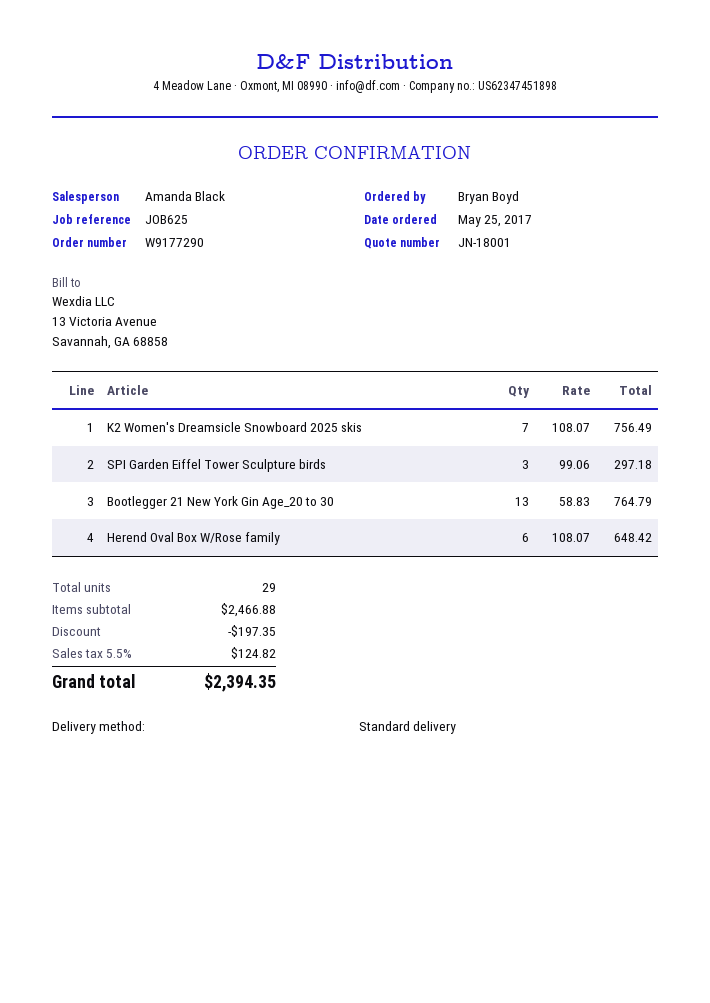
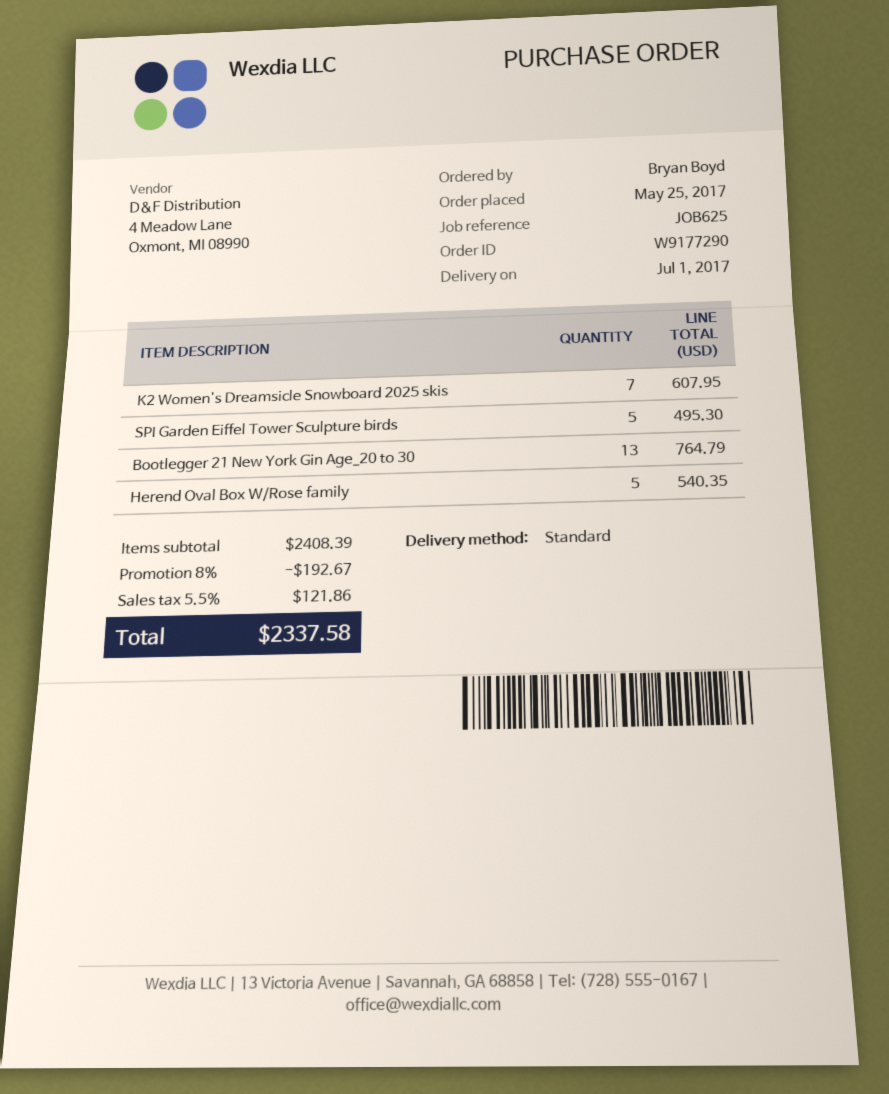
K2 Women's Dreamsicle Snowboard 2025 skis: 7 for 756.49 -> 7 for 607.95
SPI Garden Eiffel Tower Sculpture birds: 3 for 297.18 -> 5 for 495.30
Herend Oval Box W/Rose family: 6 for 648.42 -> 5 for 540.35
subtotal: 2466.88 -> 2408.39
discount: 197.35 -> 192.67
tax: 5.5% = 124.82 -> 5.5% = 121.86
total: 2394.35 -> 2337.58

